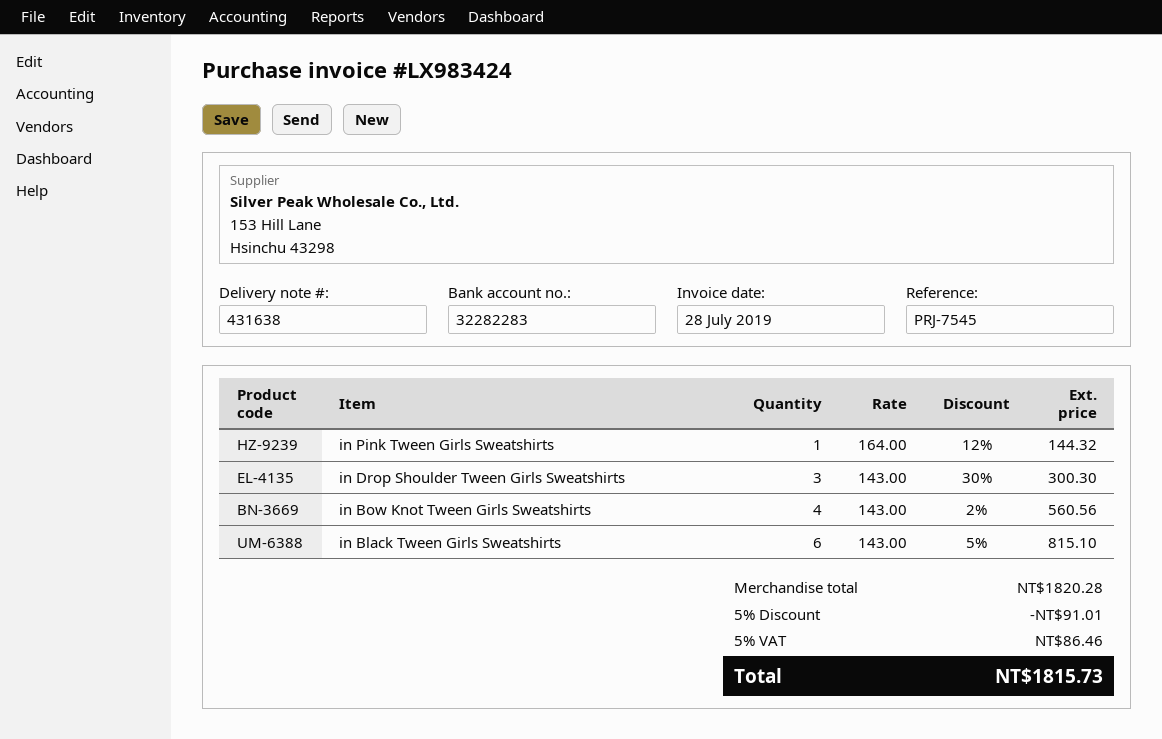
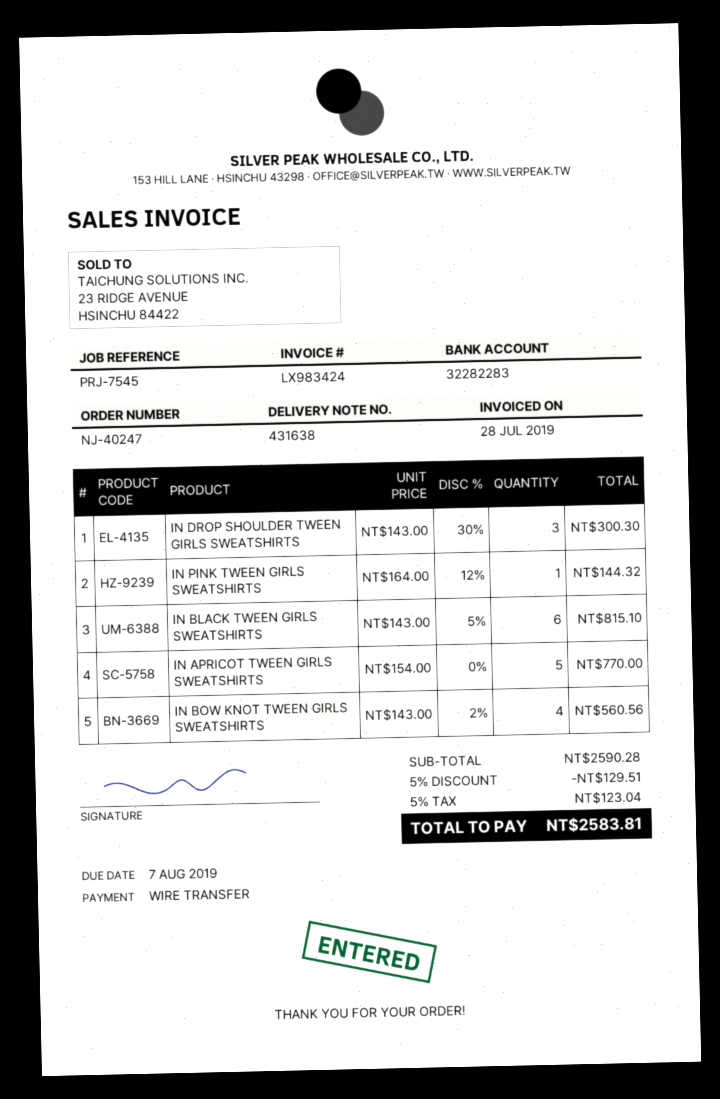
IN APRICOT TWEEN GIRLS SWEATSHIRTS: none -> 5 x 154.00 = 770.00
subtotal: 1820.28 -> 2590.28
discount: 5% = 91.01 -> 5% = 129.51
tax: 5% = 86.46 -> 5% = 123.04
total: 1815.73 -> 2583.81

